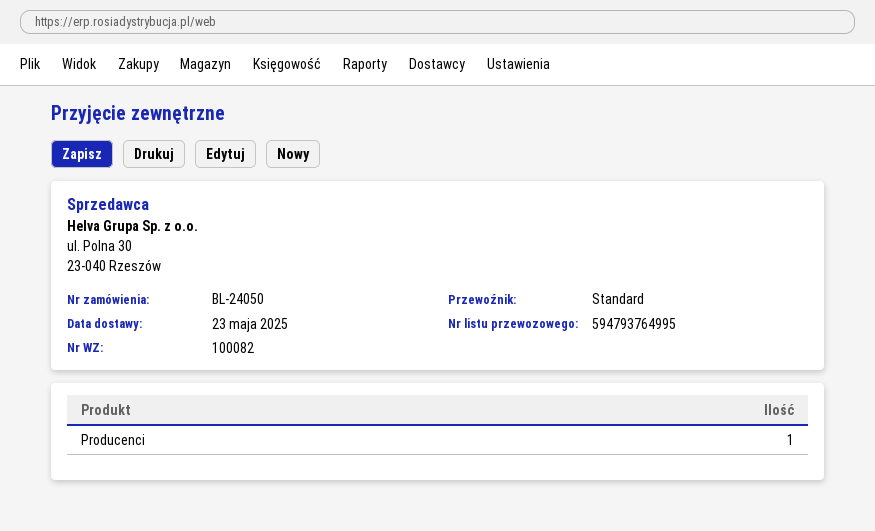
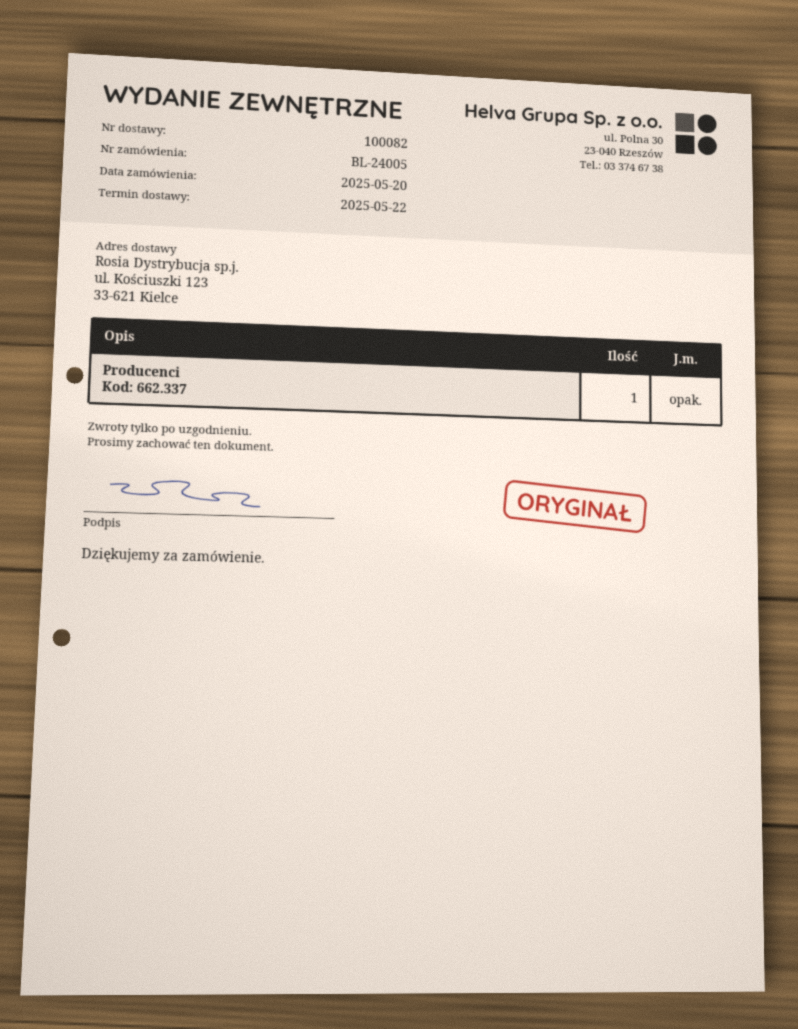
order number: BL-24050 -> BL-24005
delivery date: 2025-05-23 -> 2025-05-22

